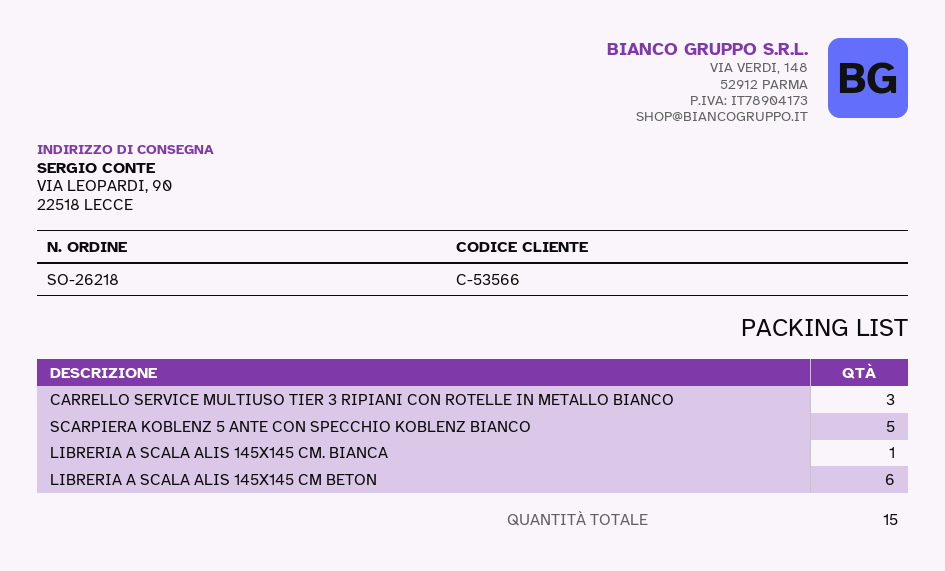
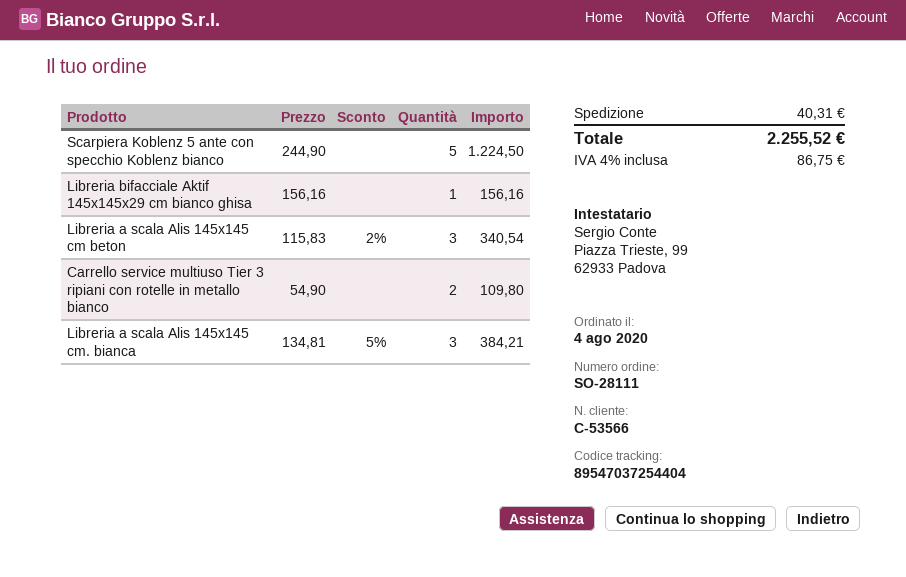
order number: SO-26218 -> SO-28111
CARRELLO SERVICE MULTIUSO TIER 3 RIPIANI CON ROTELLE IN METALLO BIANCO: 3 -> 2
LIBRERIA A SCALA ALIS 145X145 CM. BIANCA: 1 -> 3
LIBRERIA A SCALA ALIS 145X145 CM BETON: 6 -> 3
Libreria bifacciale Aktif 145x145x29 cm bianco ghisa: none -> 1

